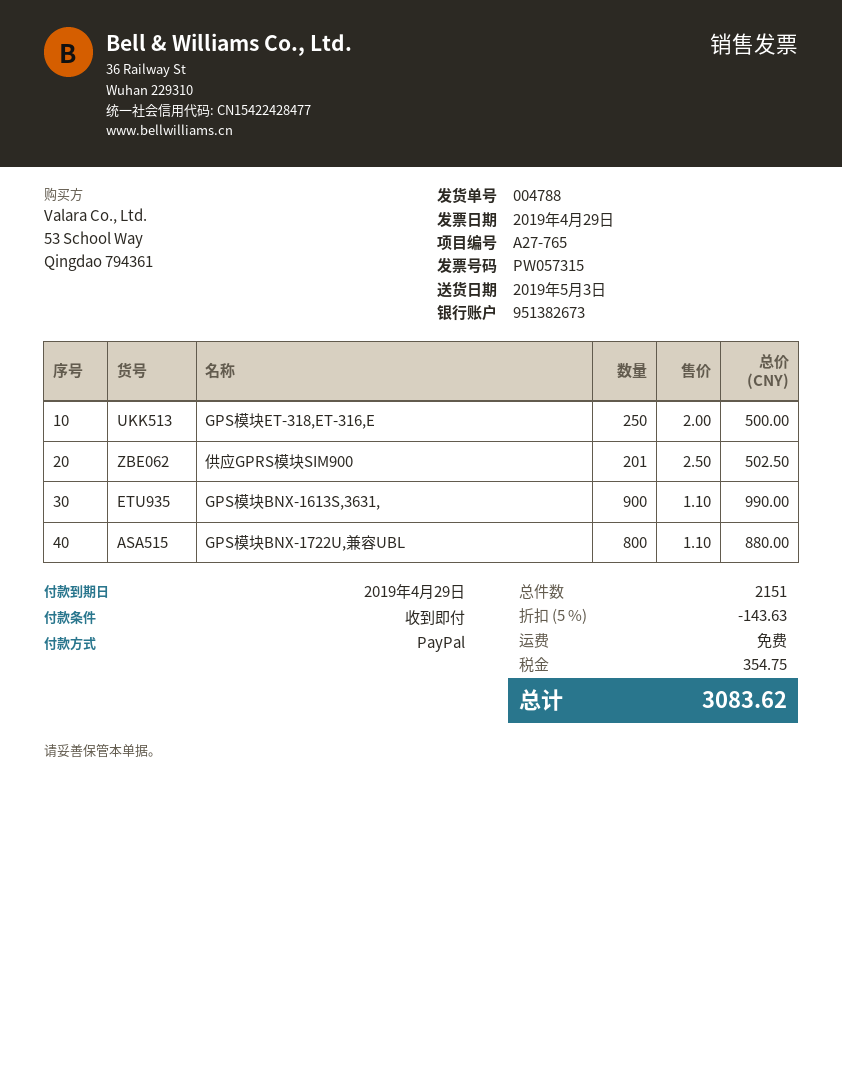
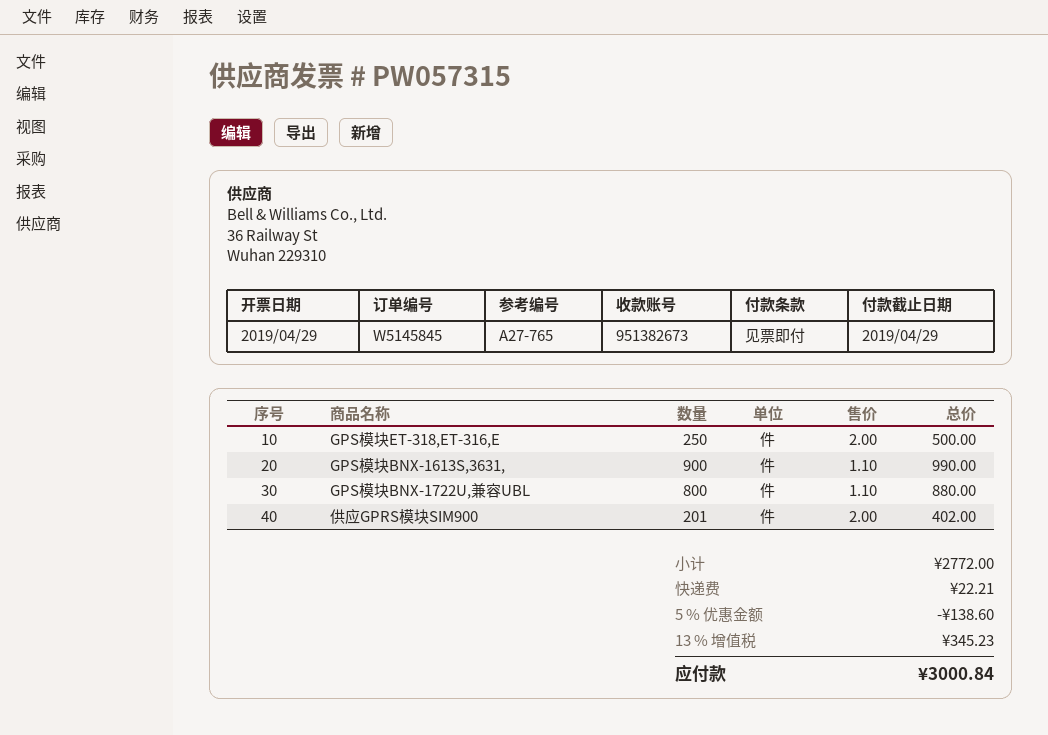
供应GPRS模块SIM900: 201 x 2.50 = 502.50 -> 201 x 2.00 = 402.00
discount: 5% = 143.63 -> 5% = 138.60
shipping: 0.00 -> 22.21
tax: 354.75 -> 345.23
total: 3083.62 -> 3000.84

